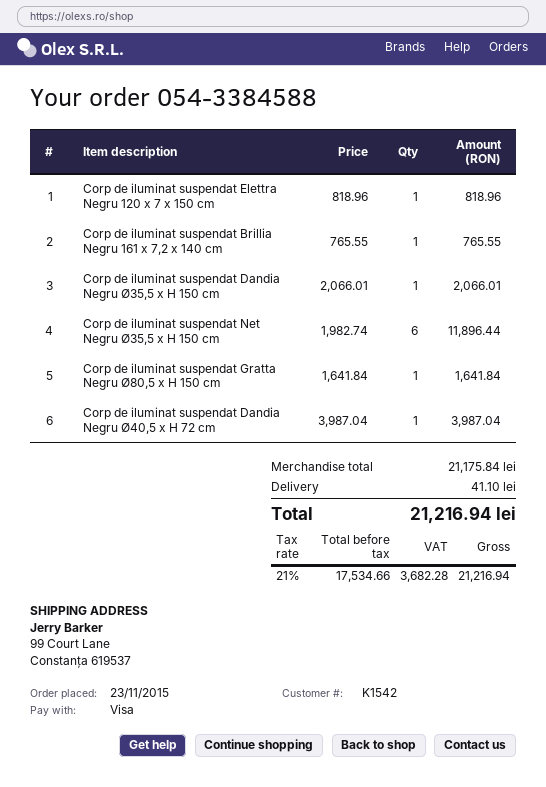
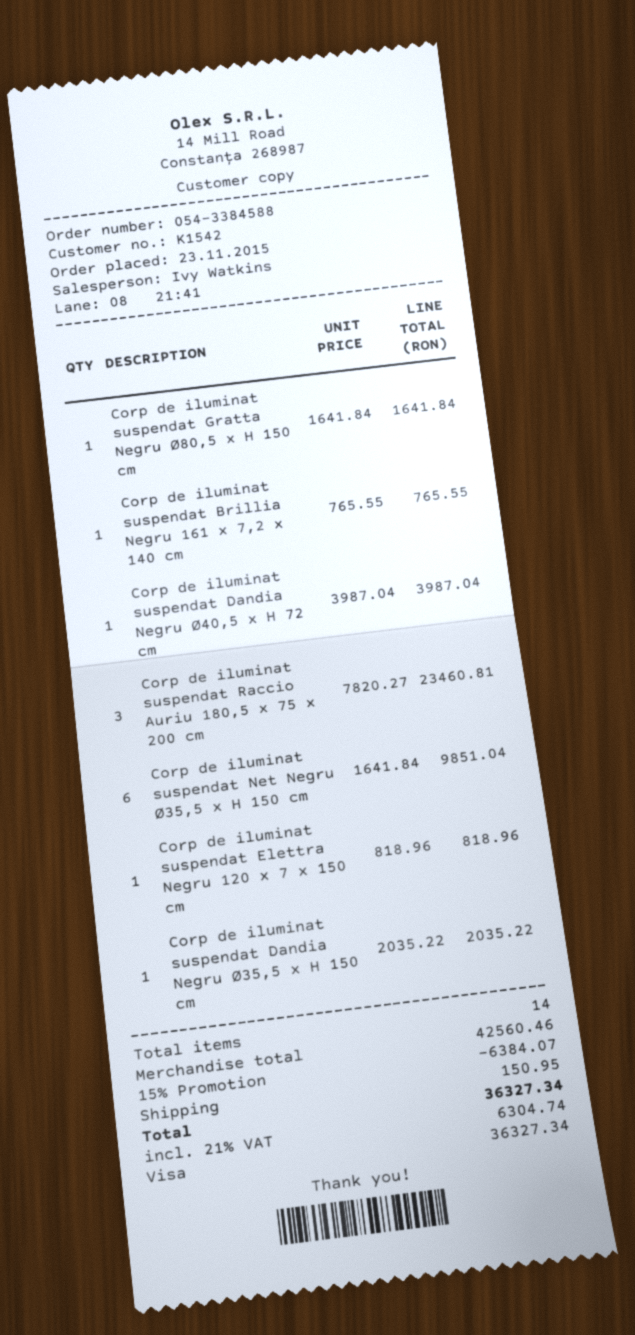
Corp de iluminat suspendat Dandia Negru Ø35,5 x H 150 cm: 1 x 2066.01 = 2066.01 -> 1 x 2035.22 = 2035.22
Corp de iluminat suspendat Net Negru Ø35,5 x H 150 cm: 6 x 1982.74 = 11896.44 -> 6 x 1641.84 = 9851.04
Corp de iluminat suspendat Raccio Auriu 180,5 x 75 x 200 cm: none -> 3 x 7820.27 = 23460.81
subtotal: 21175.84 -> 42560.46
discount: none -> 15% = 6384.07
shipping: 41.10 -> 150.95
tax: 21% = 3682.28 -> 21% = 6304.74
total: 21216.94 -> 36327.34

